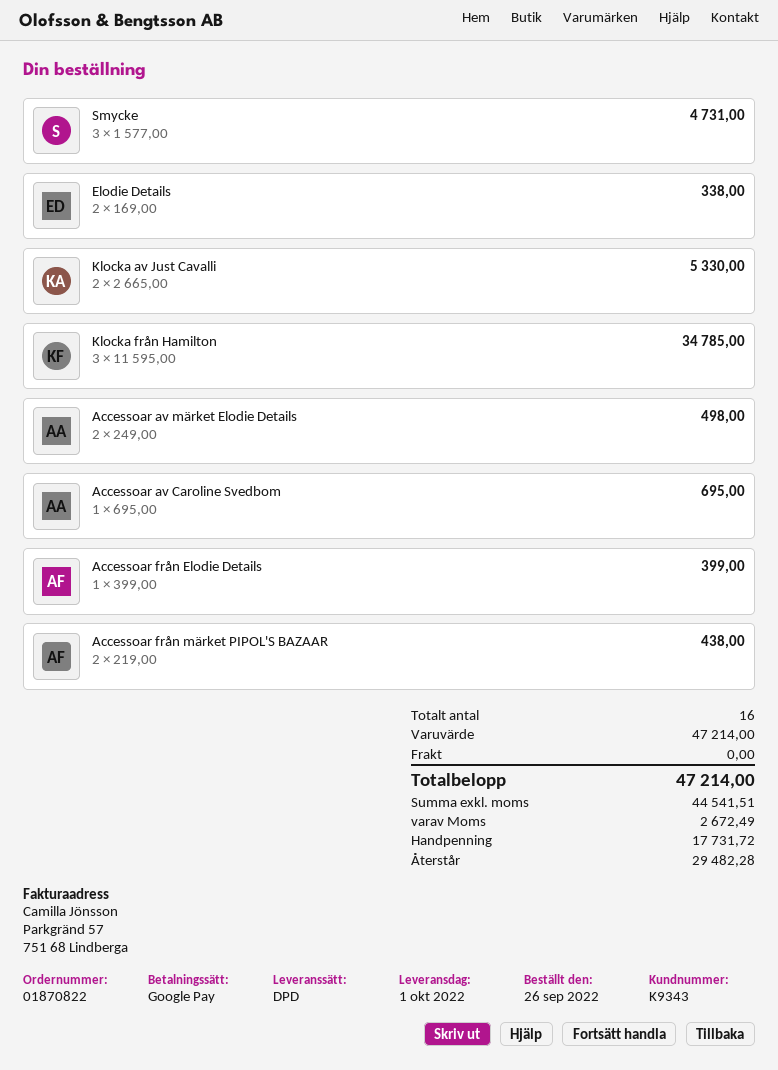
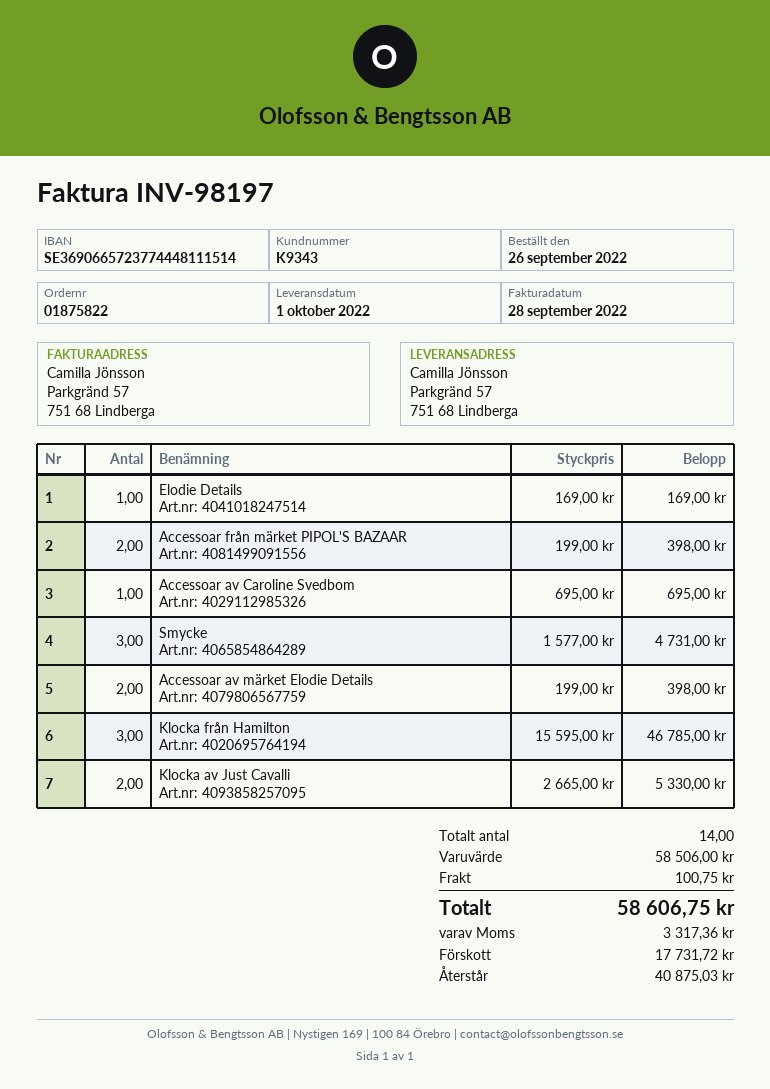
order number: 01870822 -> 01875822
Elodie Details: 2 x 169.00 = 338.00 -> 1 x 169.00 = 169.00
Klocka från Hamilton: 3 x 11595.00 = 34785.00 -> 3 x 15595.00 = 46785.00
Accessoar av märket Elodie Details: 2 x 249.00 = 498.00 -> 2 x 199.00 = 398.00
Accessoar från Elodie Details: 1 x 399.00 = 399.00 -> none
Accessoar från märket PIPOL'S BAZAAR: 2 x 219.00 = 438.00 -> 2 x 199.00 = 398.00
total quantity: 16 -> 14
subtotal: 47214.00 -> 58506.00
shipping: 0.00 -> 100.75
tax: 2672.49 -> 3317.36
total: 47214.00 -> 58606.75
balance: 29482.28 -> 40875.03

